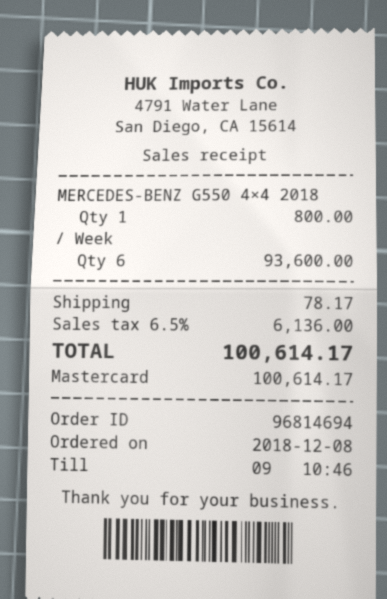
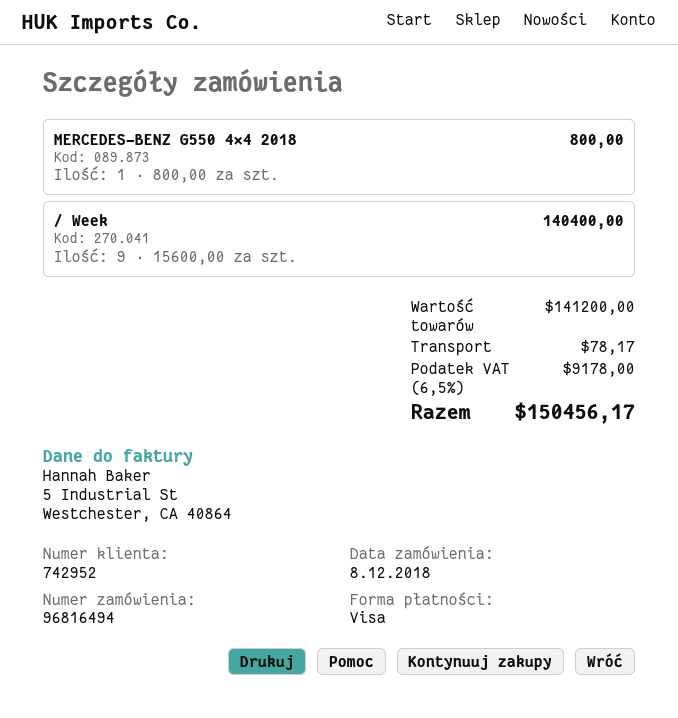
order number: 96814694 -> 96816494
payment method: Mastercard -> Visa
/ Week: 6 for 93600.00 -> 9 for 140400.00
tax: 6.5% = 6136.00 -> 6.5% = 9178.00
total: 100614.17 -> 150456.17

